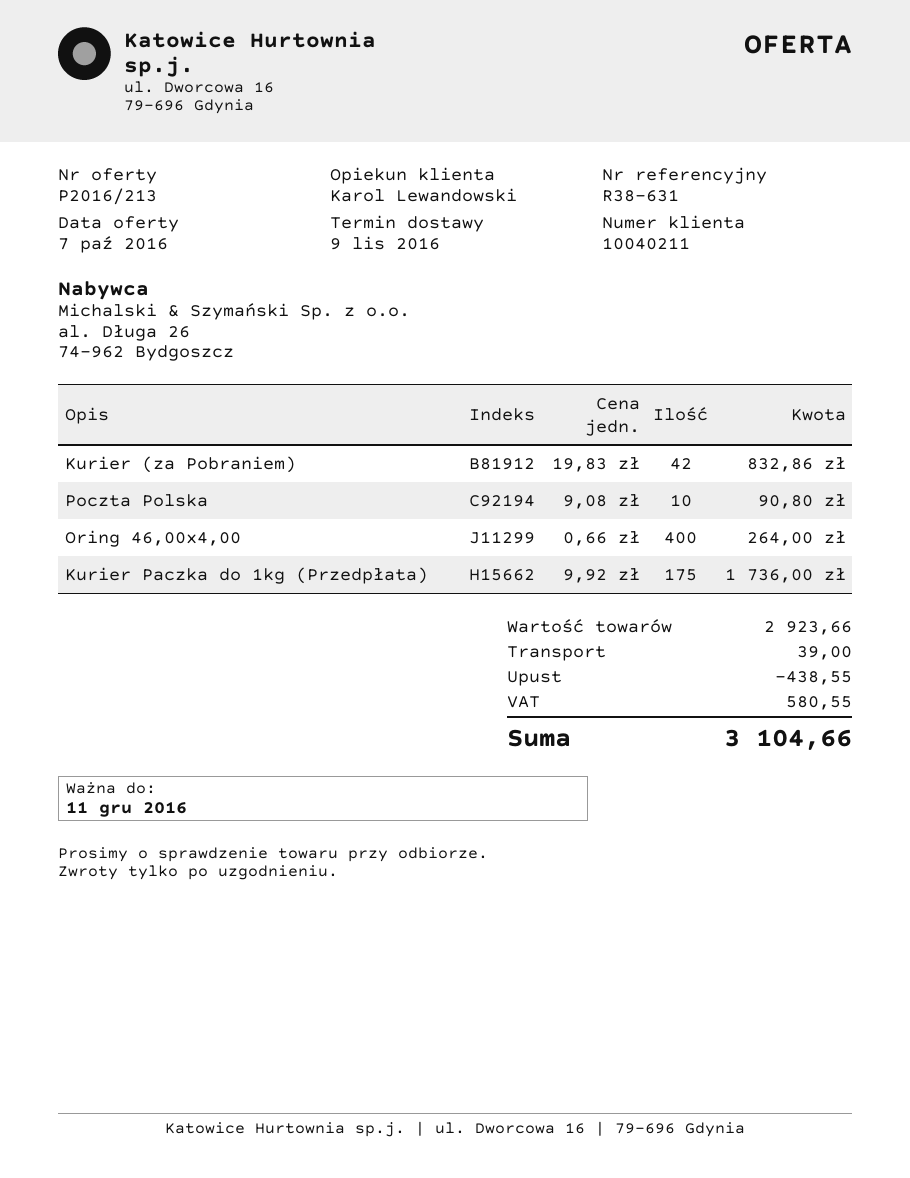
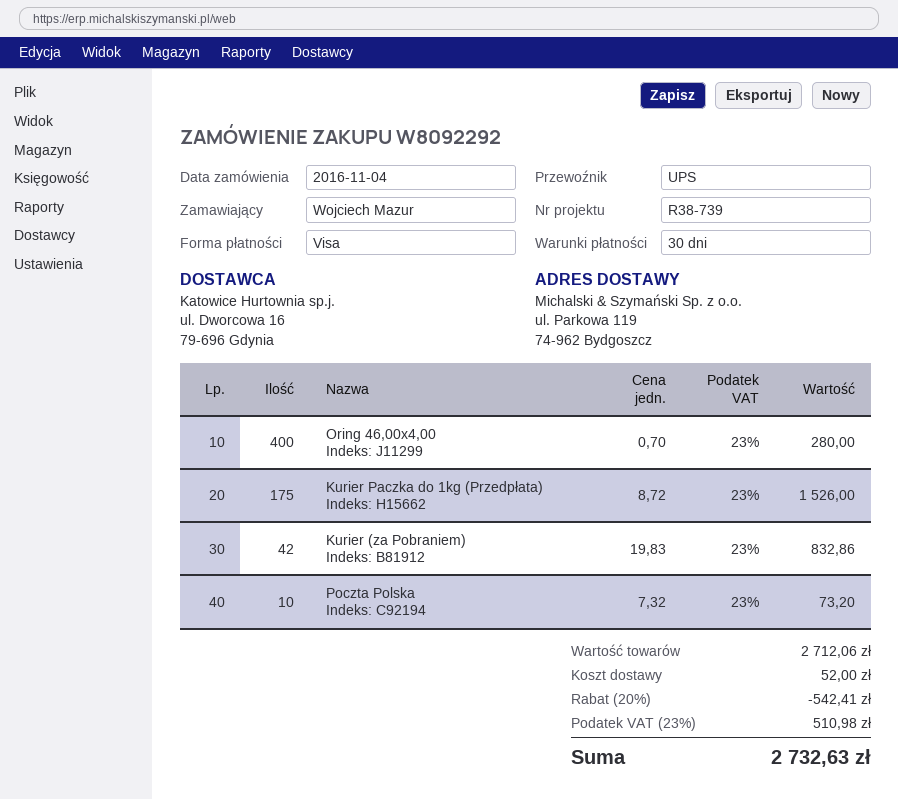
reference: R38-631 -> R38-739
Poczta Polska: 10 x 9.08 = 90.80 -> 10 x 7.32 = 73.20
Oring 46,00x4,00: 400 x 0.66 = 264.00 -> 400 x 0.70 = 280.00
Kurier Paczka do 1kg (Przedpłata): 175 x 9.92 = 1736.00 -> 175 x 8.72 = 1526.00
subtotal: 2923.66 -> 2712.06
discount: 438.55 -> 542.41
shipping: 39.00 -> 52.00
tax: 580.55 -> 510.98
total: 3104.66 -> 2732.63

